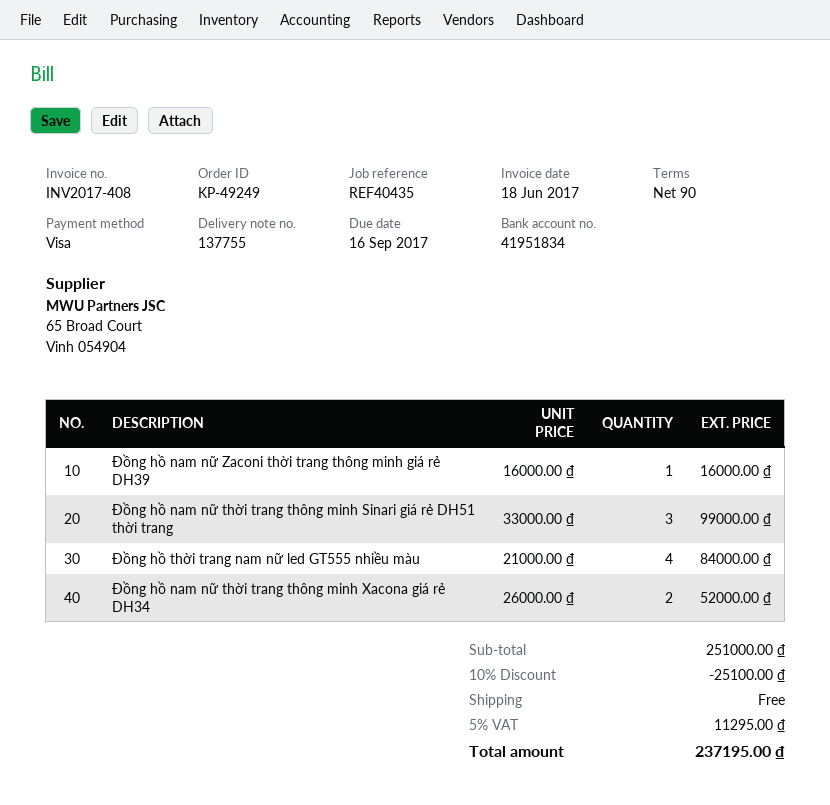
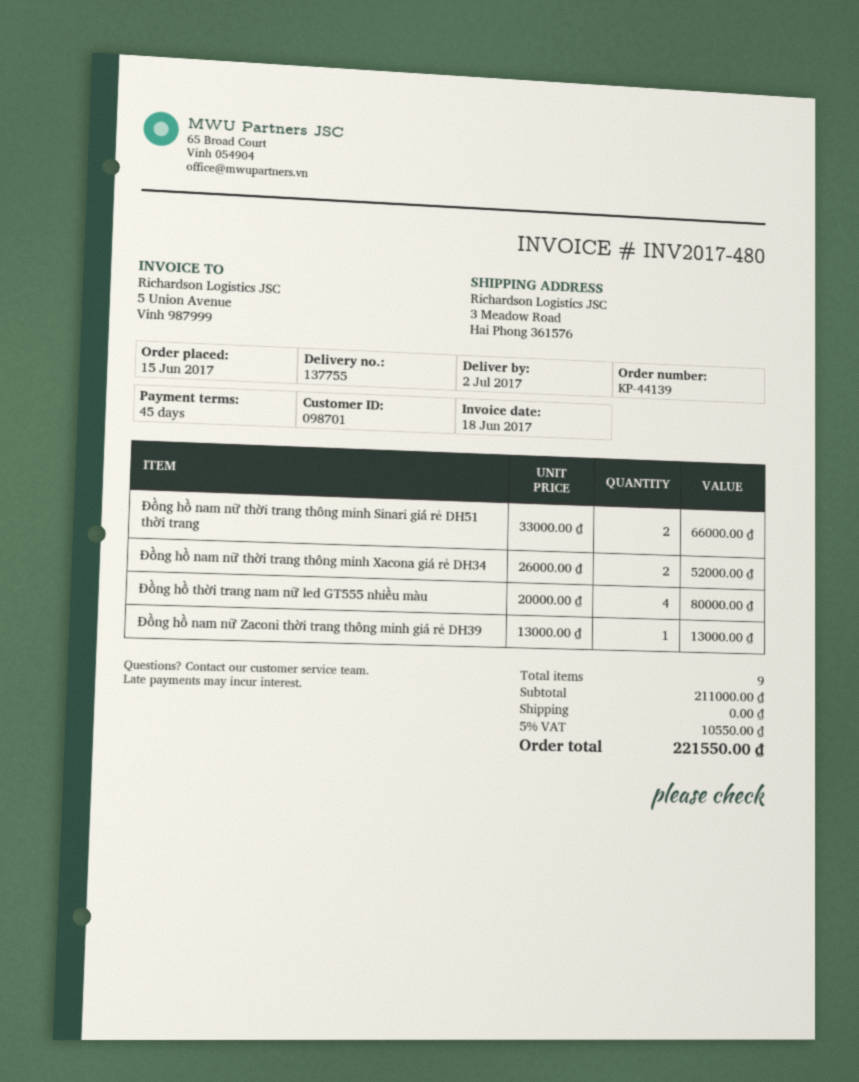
order number: KP-49249 -> KP-44139
invoice number: INV2017-408 -> INV2017-480
payment terms: 90 days -> 45 days
Đồng hồ nam nữ Zaconi thời trang thông minh giá rẻ DH39: 1 x 16000.00 = 16000.00 -> 1 x 13000.00 = 13000.00
Đồng hồ nam nữ thời trang thông minh Sinari giá rẻ DH51 thời trang: 3 x 33000.00 = 99000.00 -> 2 x 33000.00 = 66000.00
Đồng hồ thời trang nam nữ led GT555 nhiều màu: 4 x 21000.00 = 84000.00 -> 4 x 20000.00 = 80000.00
subtotal: 251000.00 -> 211000.00
discount: 10% = 25100.00 -> none
tax: 5% = 11295.00 -> 5% = 10550.00
total: 237195.00 -> 221550.00

